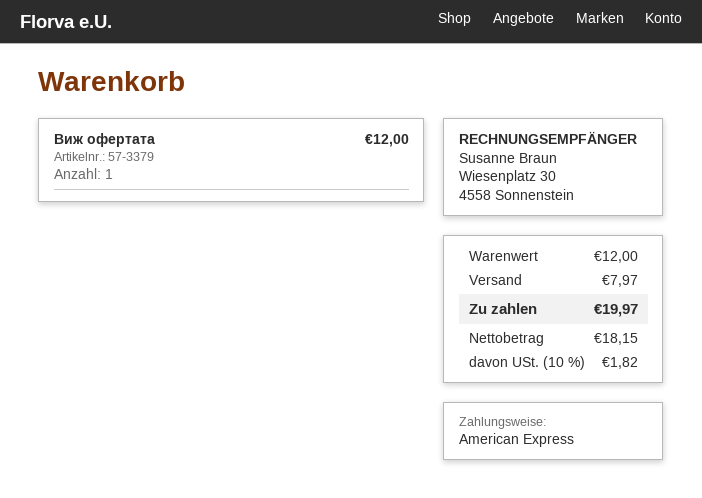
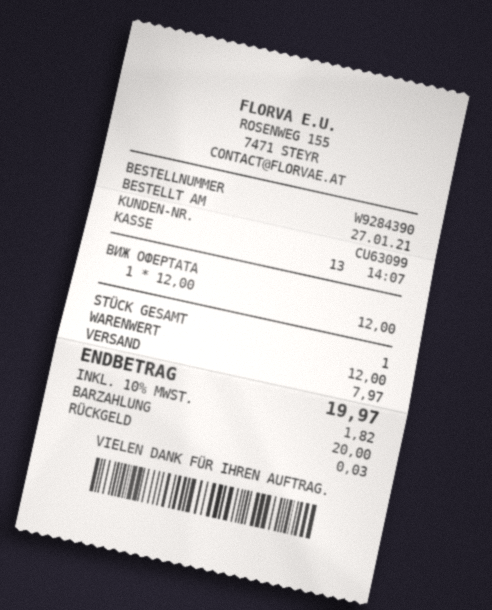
payment method: American Express -> cash

